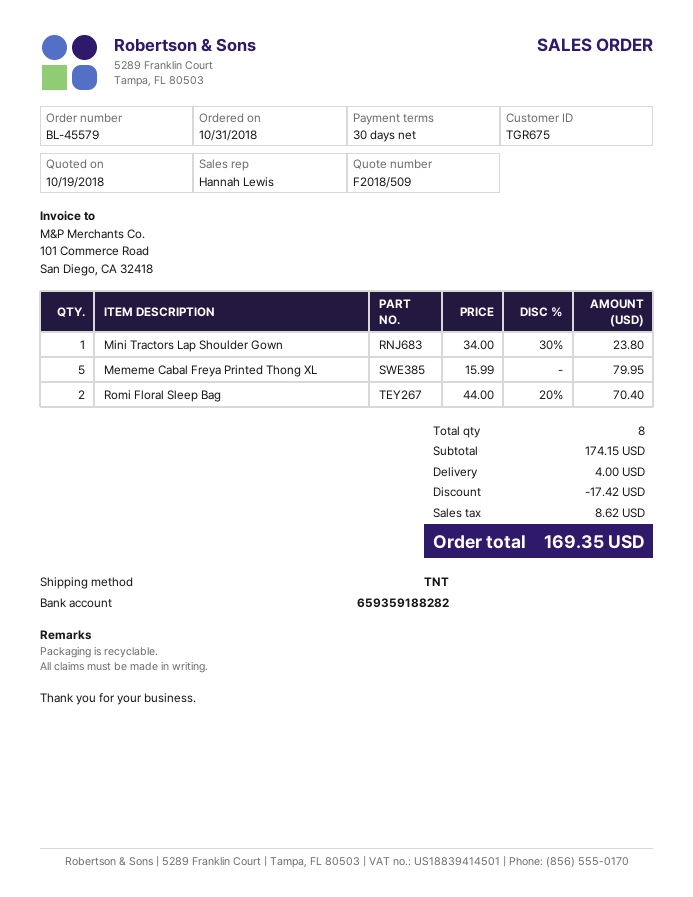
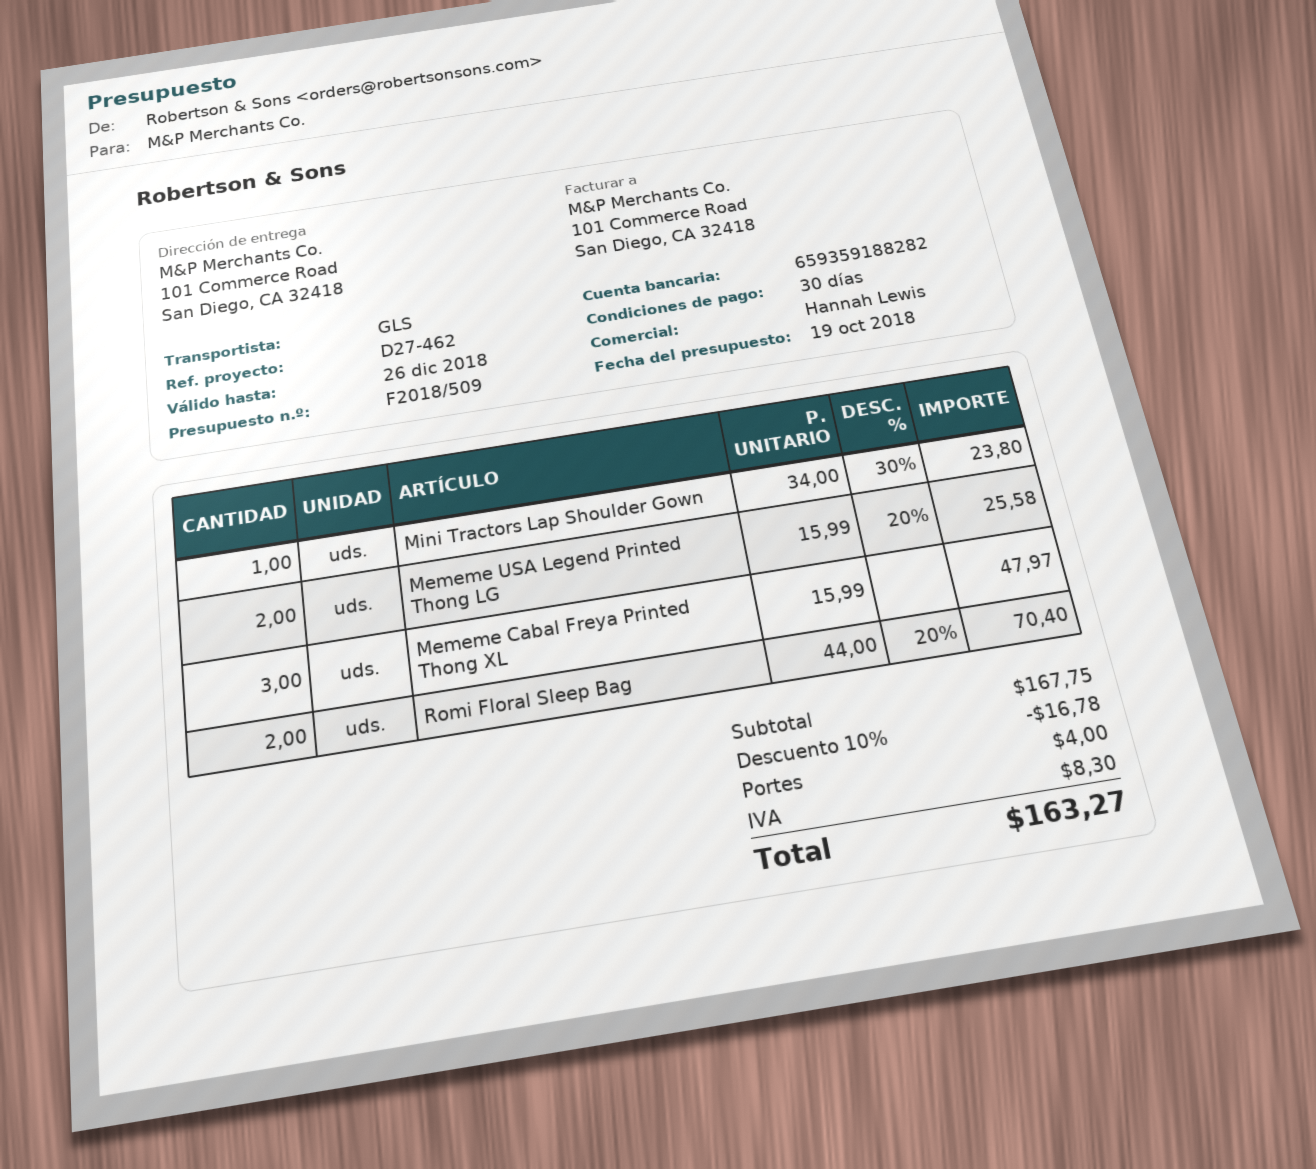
shipping method: TNT -> GLS
Mememe Cabal Freya Printed Thong XL: 5 x 15.99 = 79.95 -> 3 x 15.99 = 47.97
Mememe USA Legend Printed Thong LG: none -> 2 x 15.99 - 20% = 25.58
subtotal: 174.15 -> 167.75
discount: 17.42 -> 16.78
tax: 8.62 -> 8.30
total: 169.35 -> 163.27

